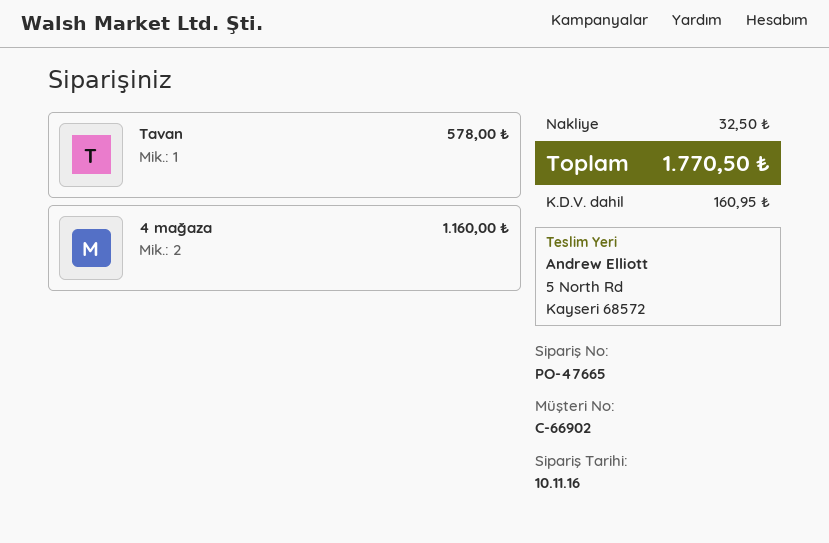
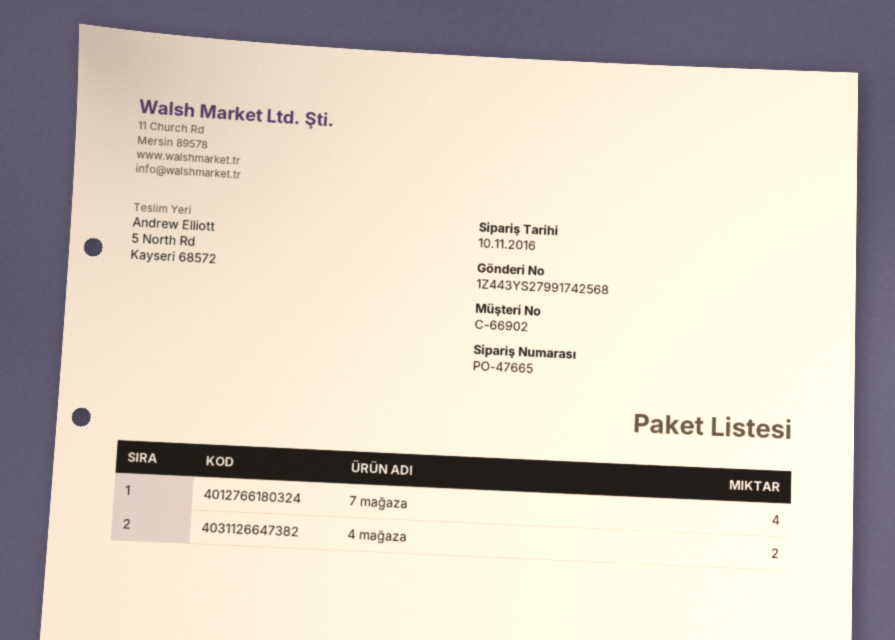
Tavan: 1 -> none
7 mağaza: none -> 4

